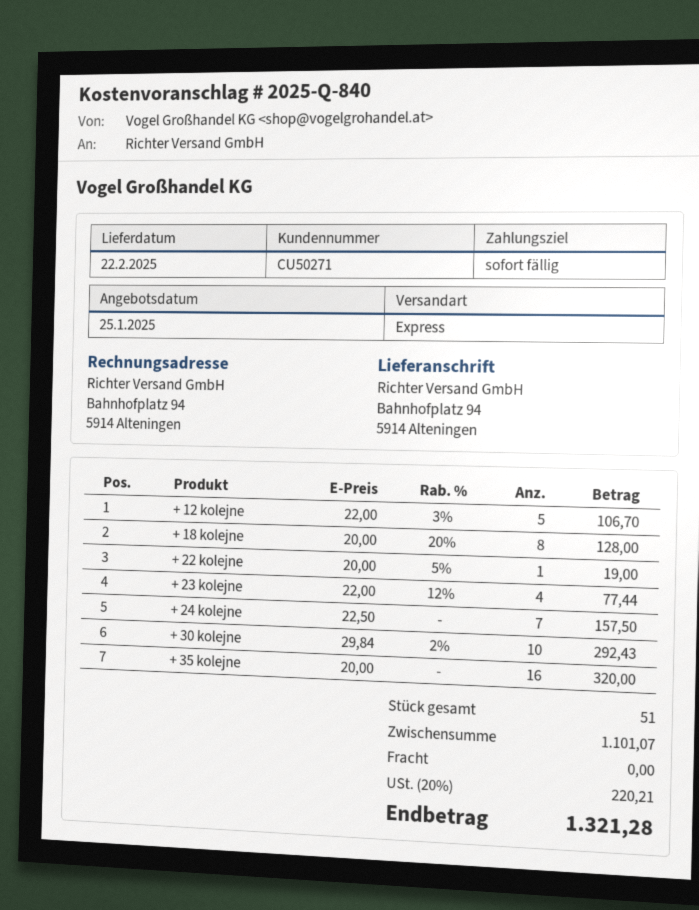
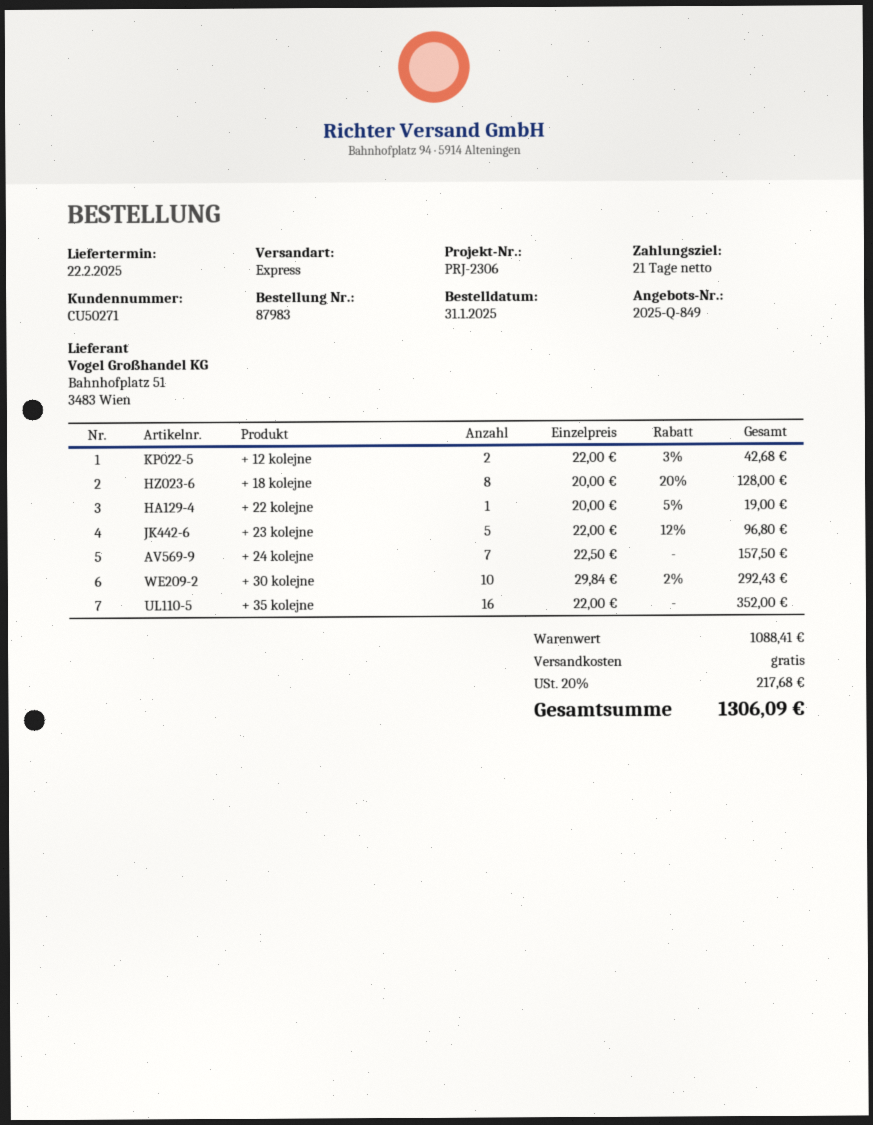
quote number: 2025-Q-840 -> 2025-Q-849
payment terms: on receipt -> 21 days
+ 12 kolejne: 5 x 22.00 - 3% = 106.70 -> 2 x 22.00 - 3% = 42.68
+ 23 kolejne: 4 x 22.00 - 12% = 77.44 -> 5 x 22.00 - 12% = 96.80
+ 35 kolejne: 16 x 20.00 = 320.00 -> 16 x 22.00 = 352.00
subtotal: 1101.07 -> 1088.41
tax: 20% = 220.21 -> 20% = 217.68
total: 1321.28 -> 1306.09

